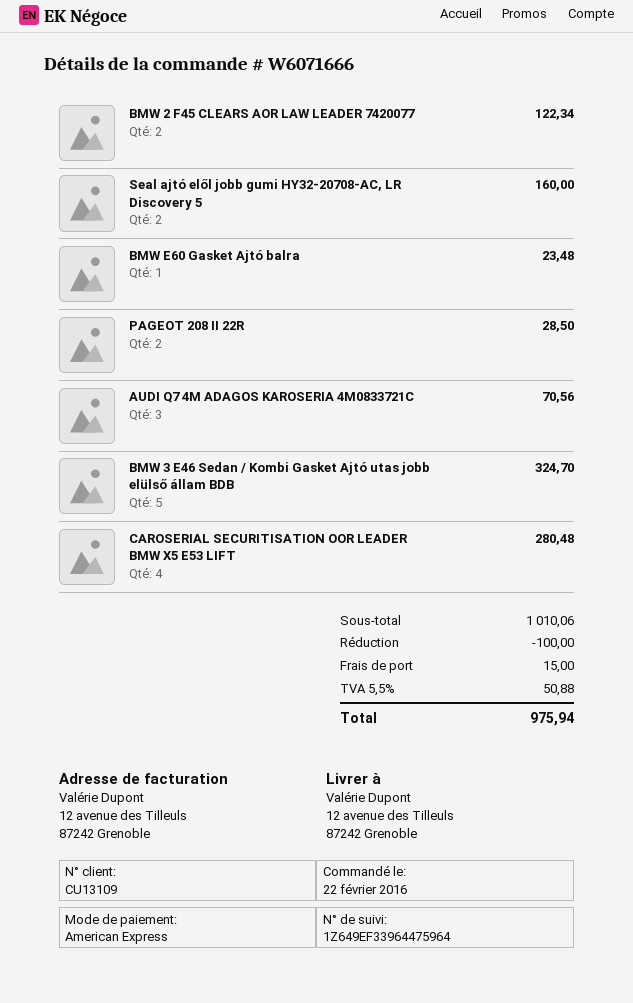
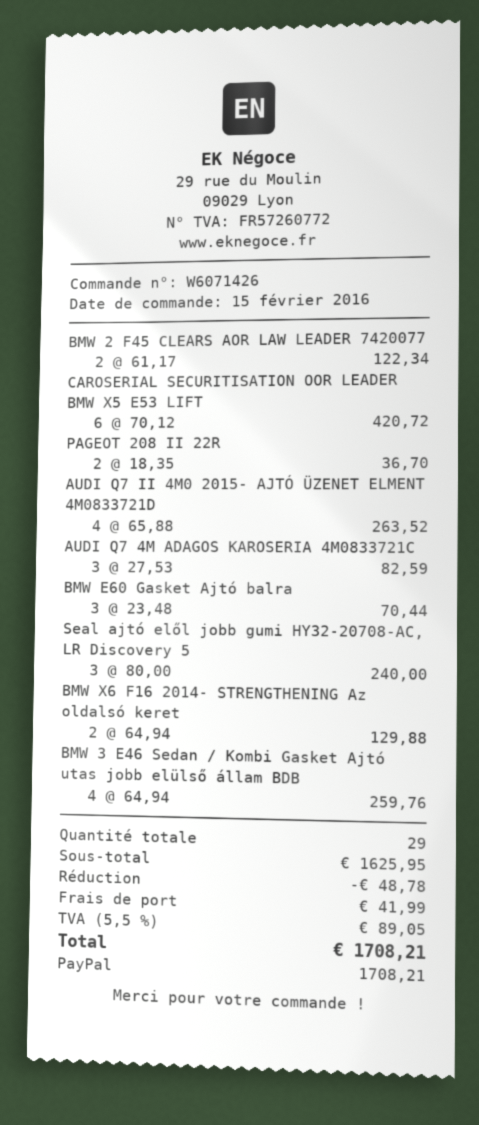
order number: W6071666 -> W6071426
order date: 2016-02-22 -> 2016-02-15
payment method: American Express -> PayPal
Seal ajtó elől jobb gumi HY32-20708-AC, LR Discovery 5: 2 for 160.00 -> 3 for 240.00
BMW E60 Gasket Ajtó balra: 1 for 23.48 -> 3 for 70.44
PAGEOT 208 II 22R: 2 for 28.50 -> 2 for 36.70
AUDI Q7 4M ADAGOS KAROSERIA 4M0833721C: 3 for 70.56 -> 3 for 82.59
BMW 3 E46 Sedan / Kombi Gasket Ajtó utas jobb elülső állam BDB: 5 for 324.70 -> 4 for 259.76
CAROSERIAL SECURITISATION OOR LEADER BMW X5 E53 LIFT: 4 for 280.48 -> 6 for 420.72
AUDI Q7 II 4M0 2015- AJTÓ ÜZENET ELMENT 4M0833721D: none -> 4 for 263.52
BMW X6 F16 2014- STRENGTHENING Az oldalsó keret: none -> 2 for 129.88
subtotal: 1010.06 -> 1625.95
discount: 100.00 -> 48.78
shipping: 15.00 -> 41.99
tax: 5.5% = 50.88 -> 5.5% = 89.05
total: 975.94 -> 1708.21

